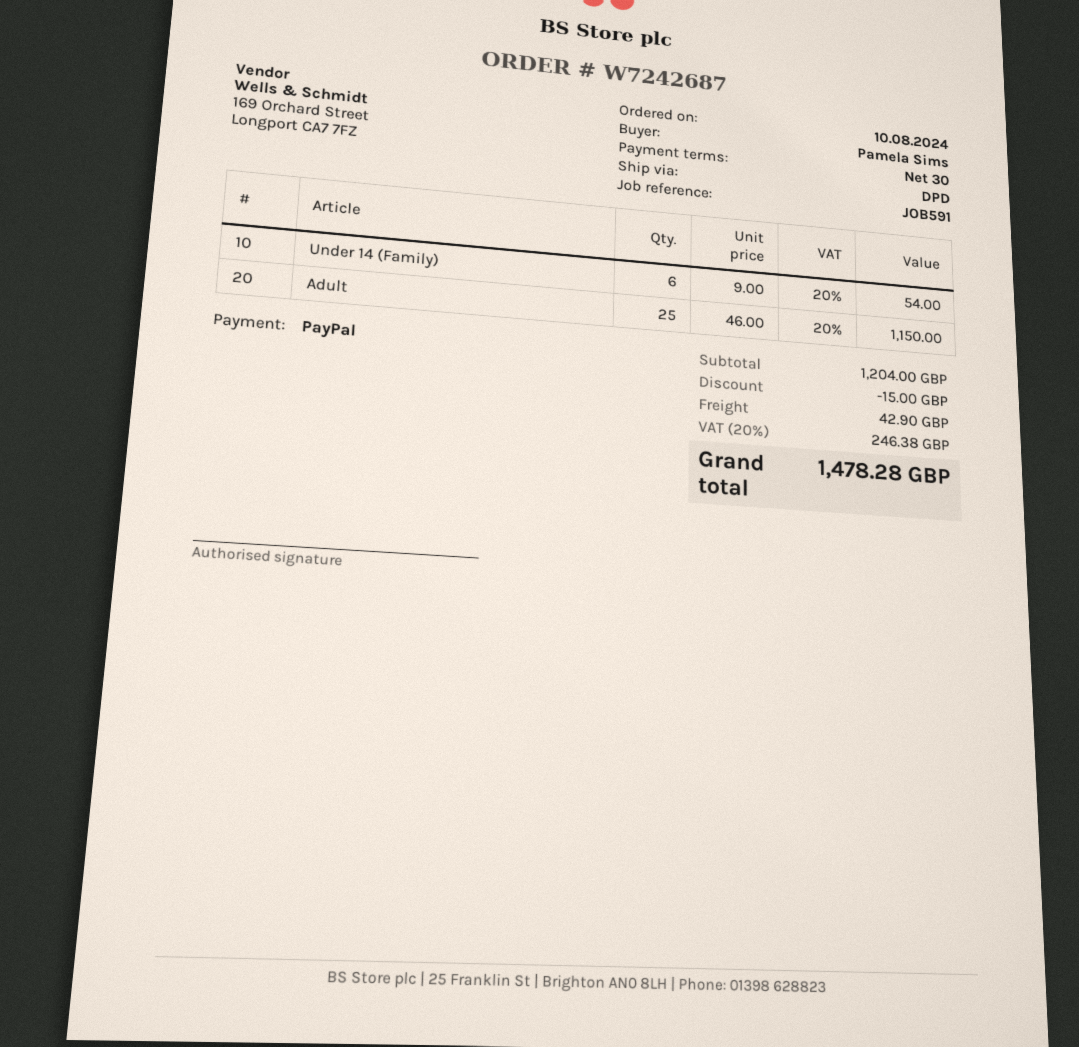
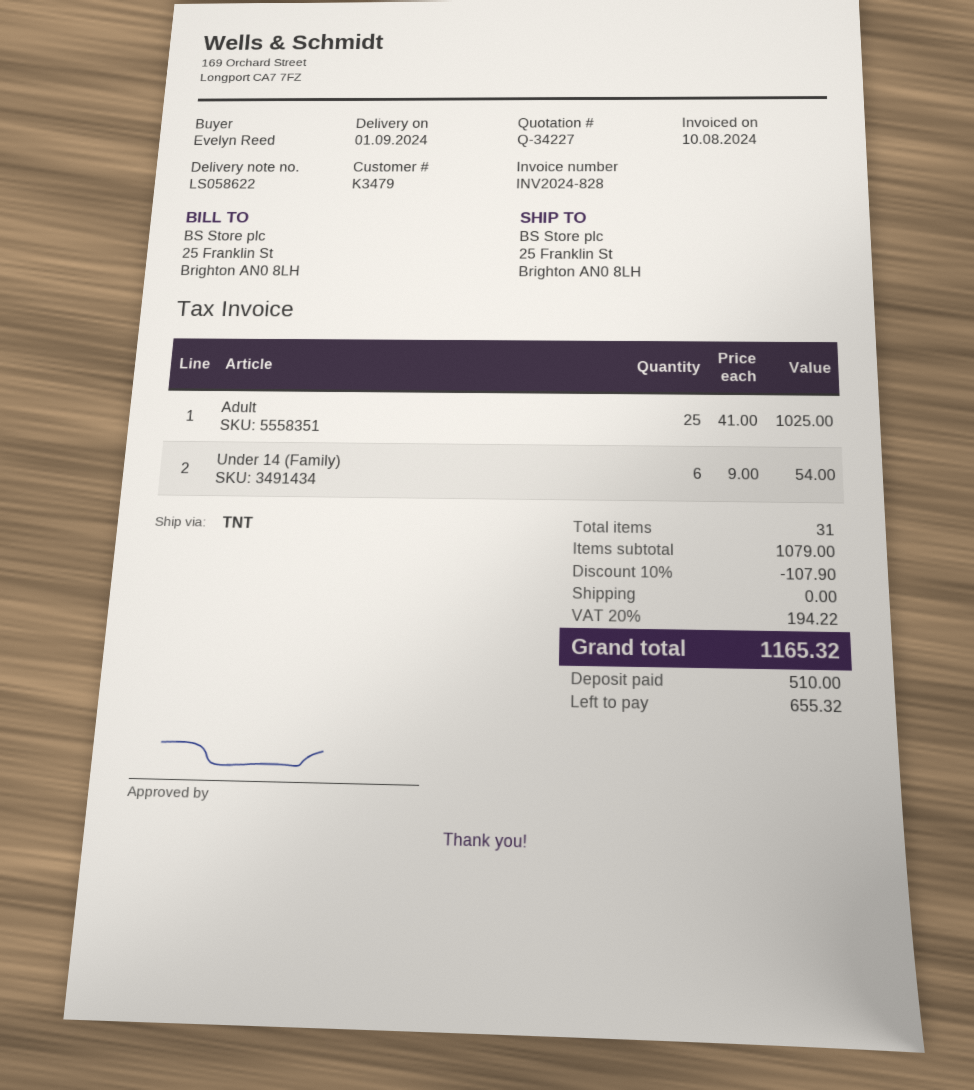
ordered by: Pamela Sims -> Evelyn Reed
shipping method: DPD -> TNT
Adult: 25 x 46.00 = 1150.00 -> 25 x 41.00 = 1025.00
subtotal: 1204.00 -> 1079.00
discount: 15.00 -> 107.90
shipping: 42.90 -> 0.00
tax: 20% = 246.38 -> 20% = 194.22
total: 1478.28 -> 1165.32

